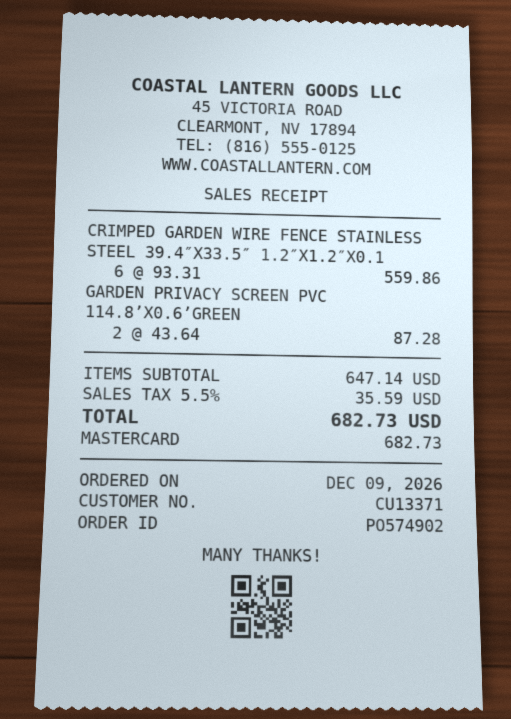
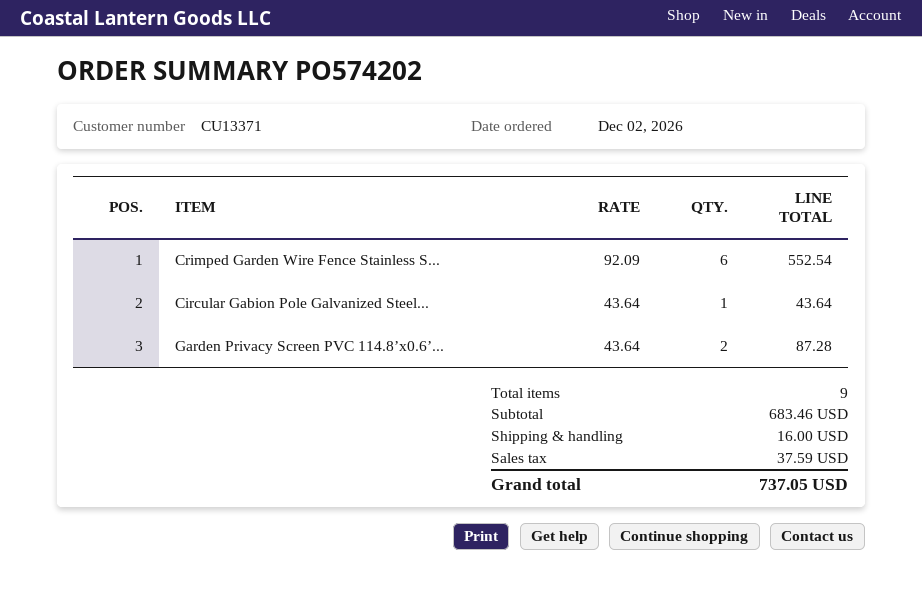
order number: PO574902 -> PO574202
order date: 2026-12-09 -> 2026-12-02
CRIMPED GARDEN WIRE FENCE STAINLESS STEEL 39.4″X33.5″ 1.2″X1.2″X0.1: 6 x 93.31 = 559.86 -> 6 x 92.09 = 552.54
Circular Gabion Pole Galvanized Steel...: none -> 1 x 43.64 = 43.64
subtotal: 647.14 -> 683.46
shipping: none -> 16.00
tax: 35.59 -> 37.59
total: 682.73 -> 737.05

